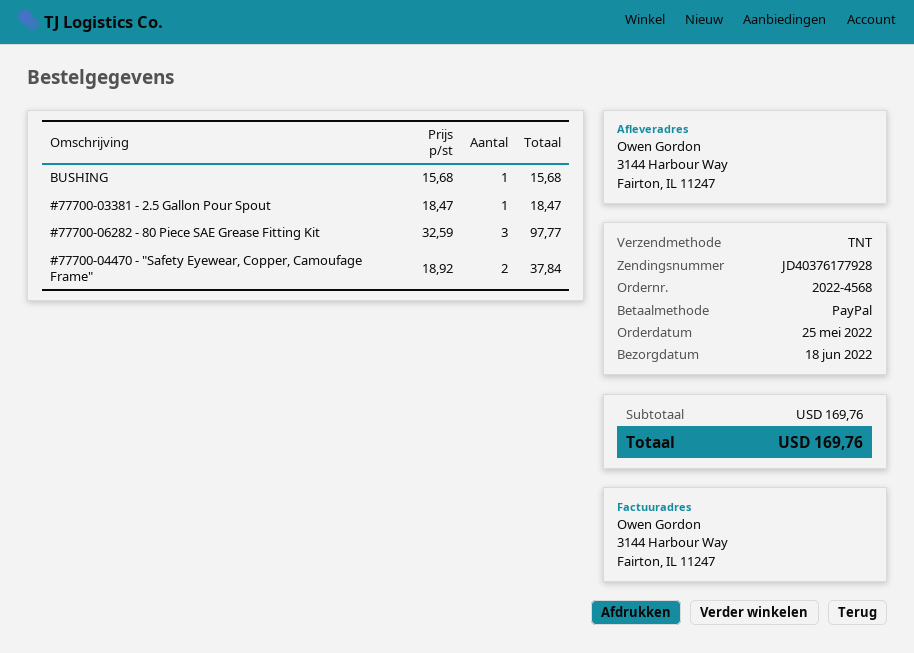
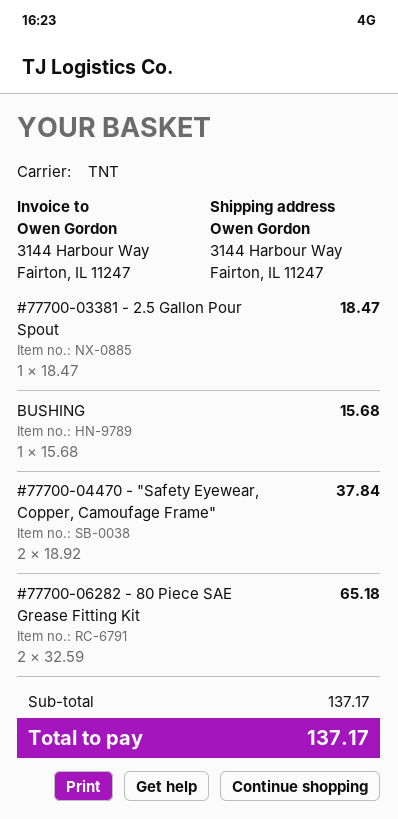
#77700-06282 - 80 Piece SAE Grease Fitting Kit: 3 x 32.59 = 97.77 -> 2 x 32.59 = 65.18
subtotal: 169.76 -> 137.17
total: 169.76 -> 137.17

